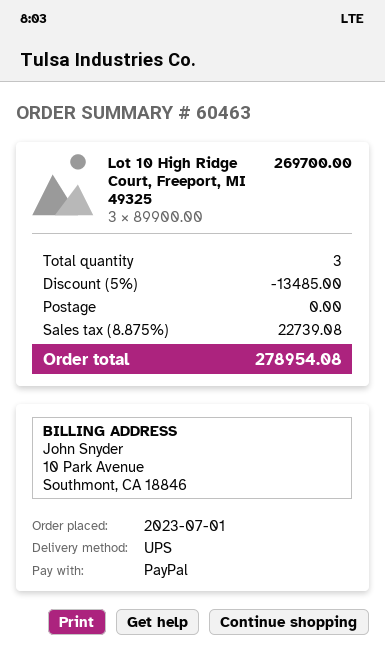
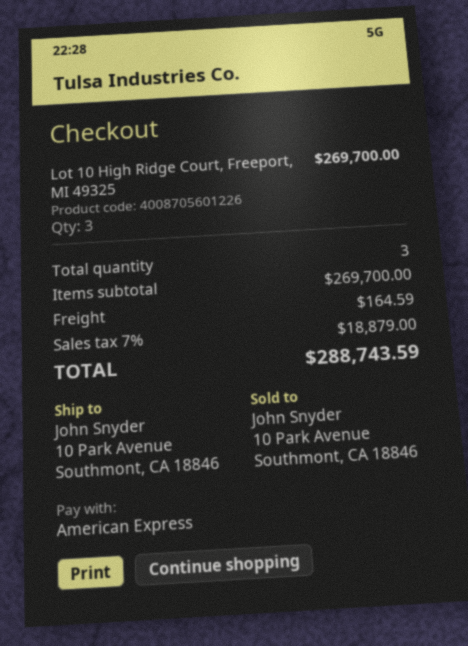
payment method: PayPal -> American Express
discount: 5% = 13485.00 -> none
shipping: 0.00 -> 164.59
tax: 8.875% = 22739.08 -> 7% = 18879.00
total: 278954.08 -> 288743.59

